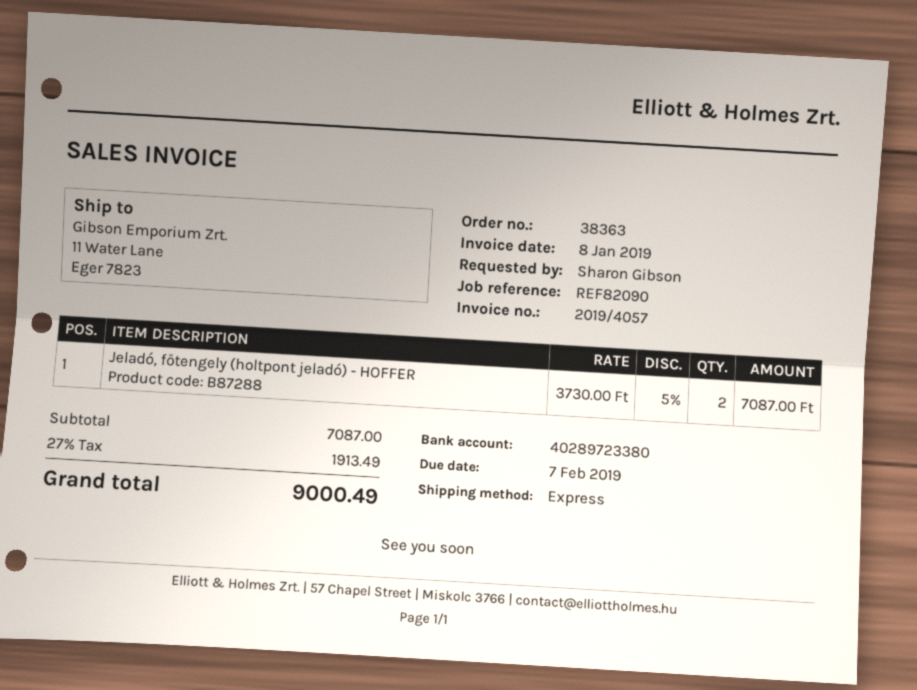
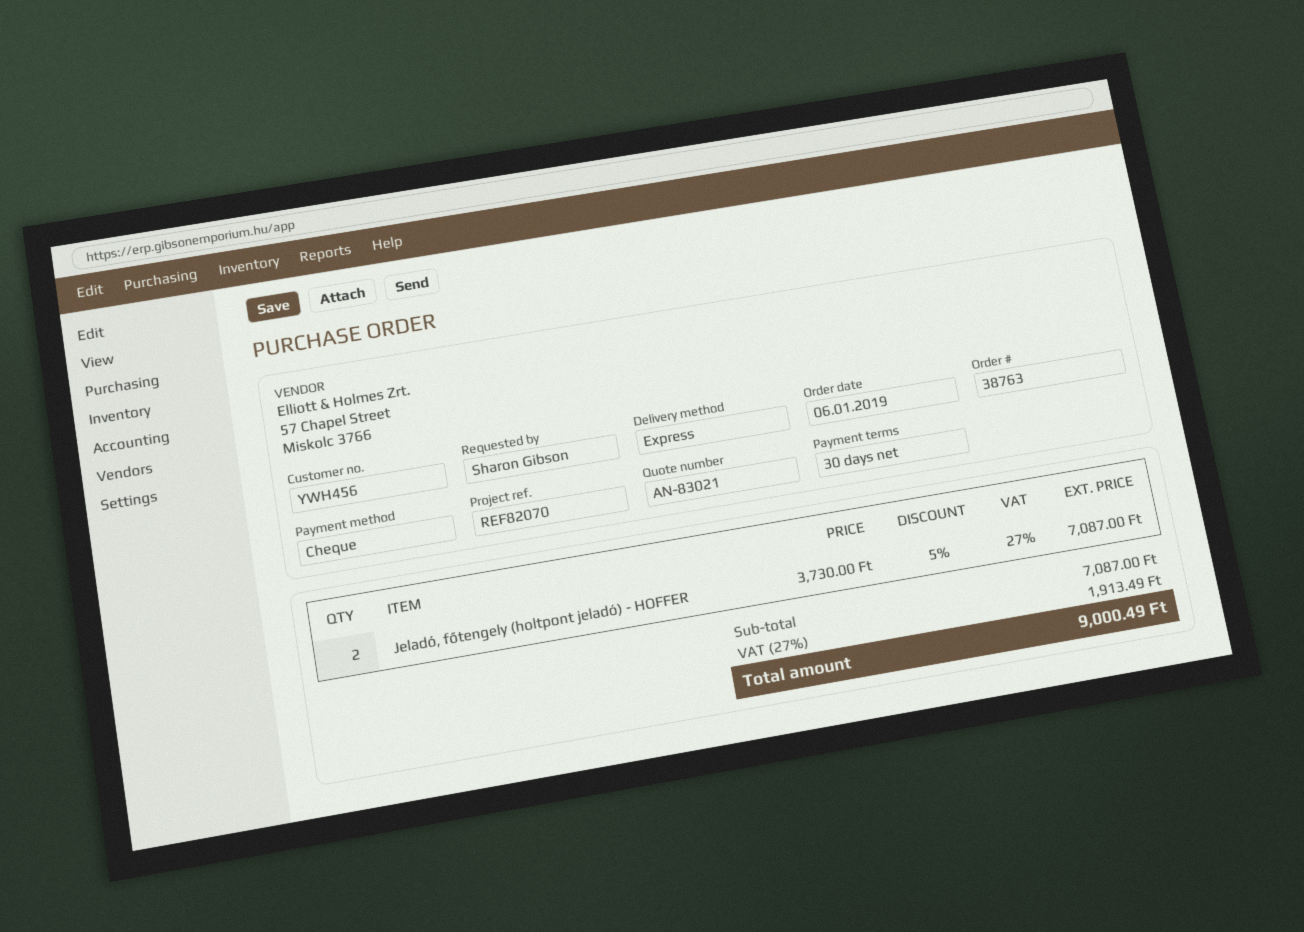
order number: 38363 -> 38763
reference: REF82090 -> REF82070

